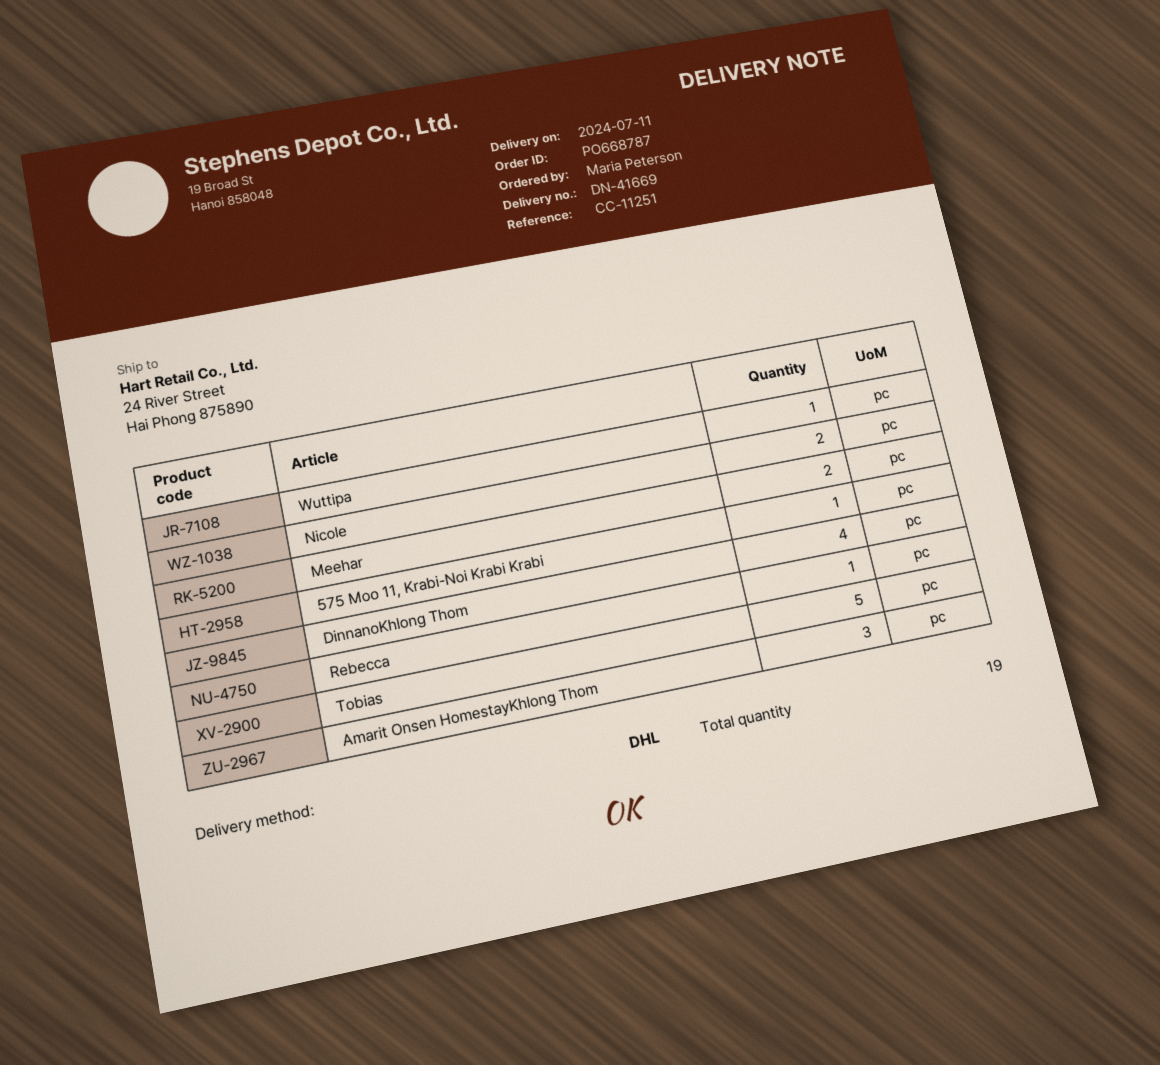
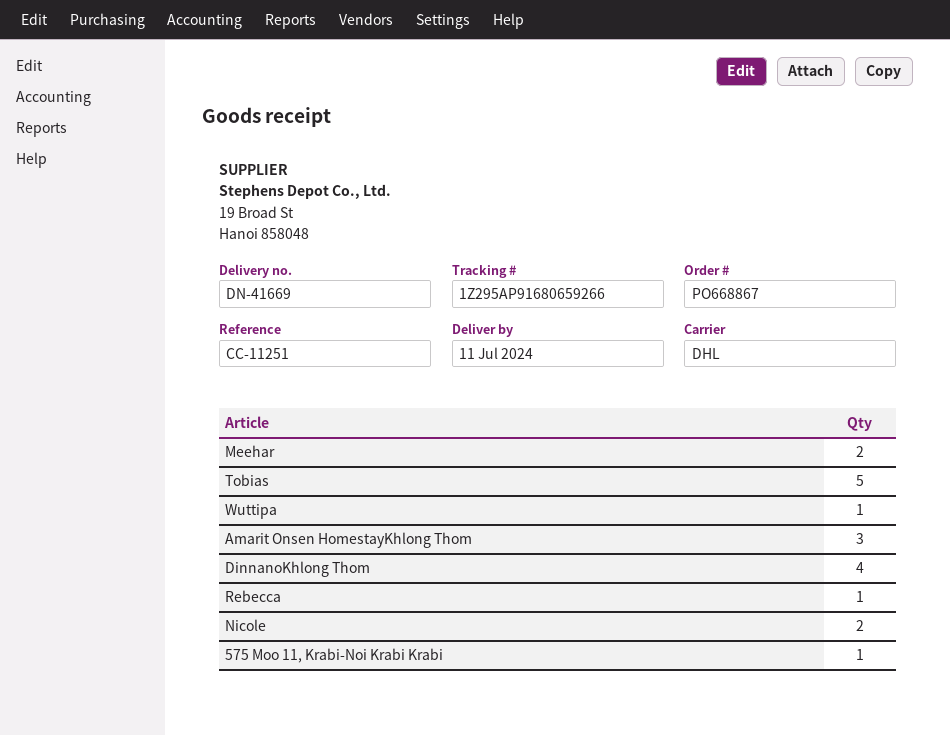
order number: PO668787 -> PO668867

